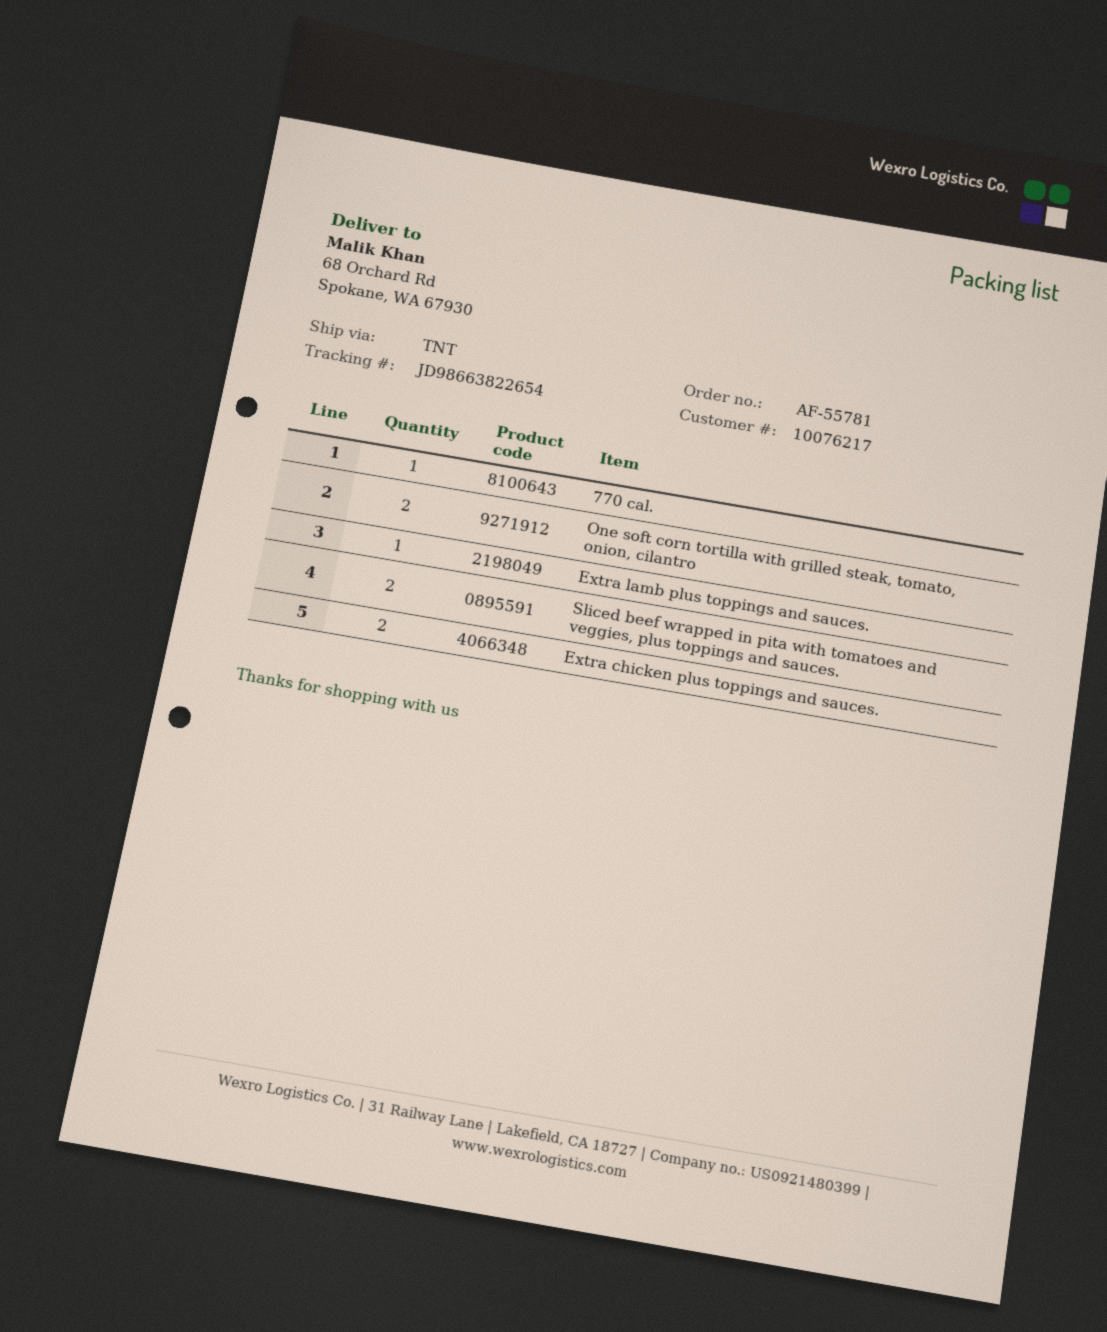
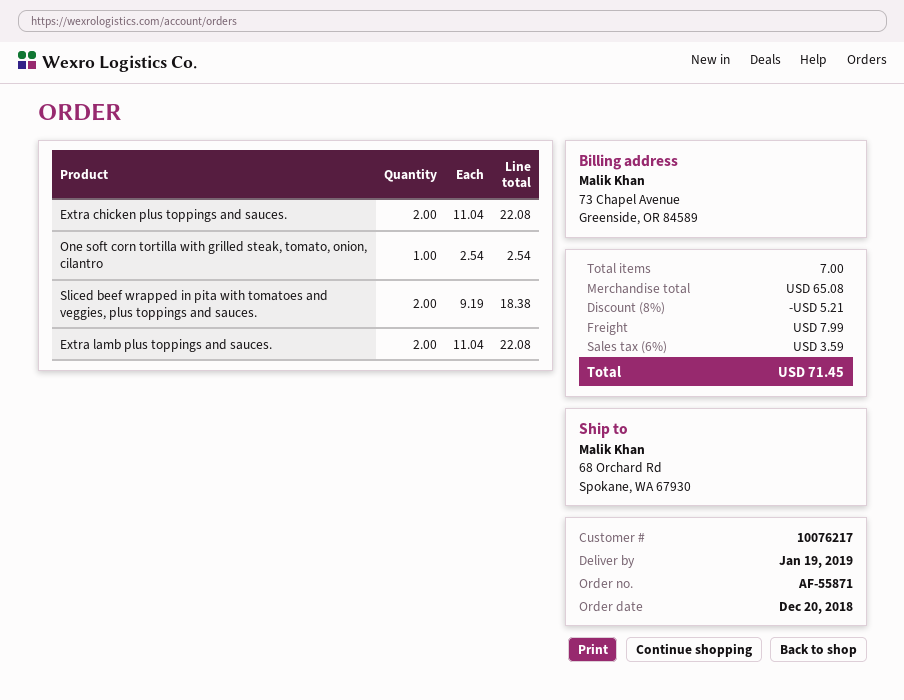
order number: AF-55781 -> AF-55871
770 cal.: 1 -> none
One soft corn tortilla with grilled steak, tomato, onion, cilantro: 2 -> 1
Extra lamb plus toppings and sauces.: 1 -> 2

